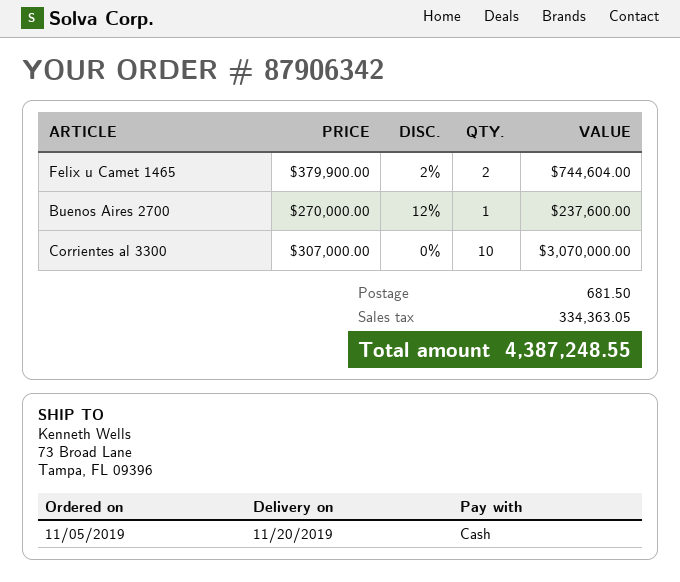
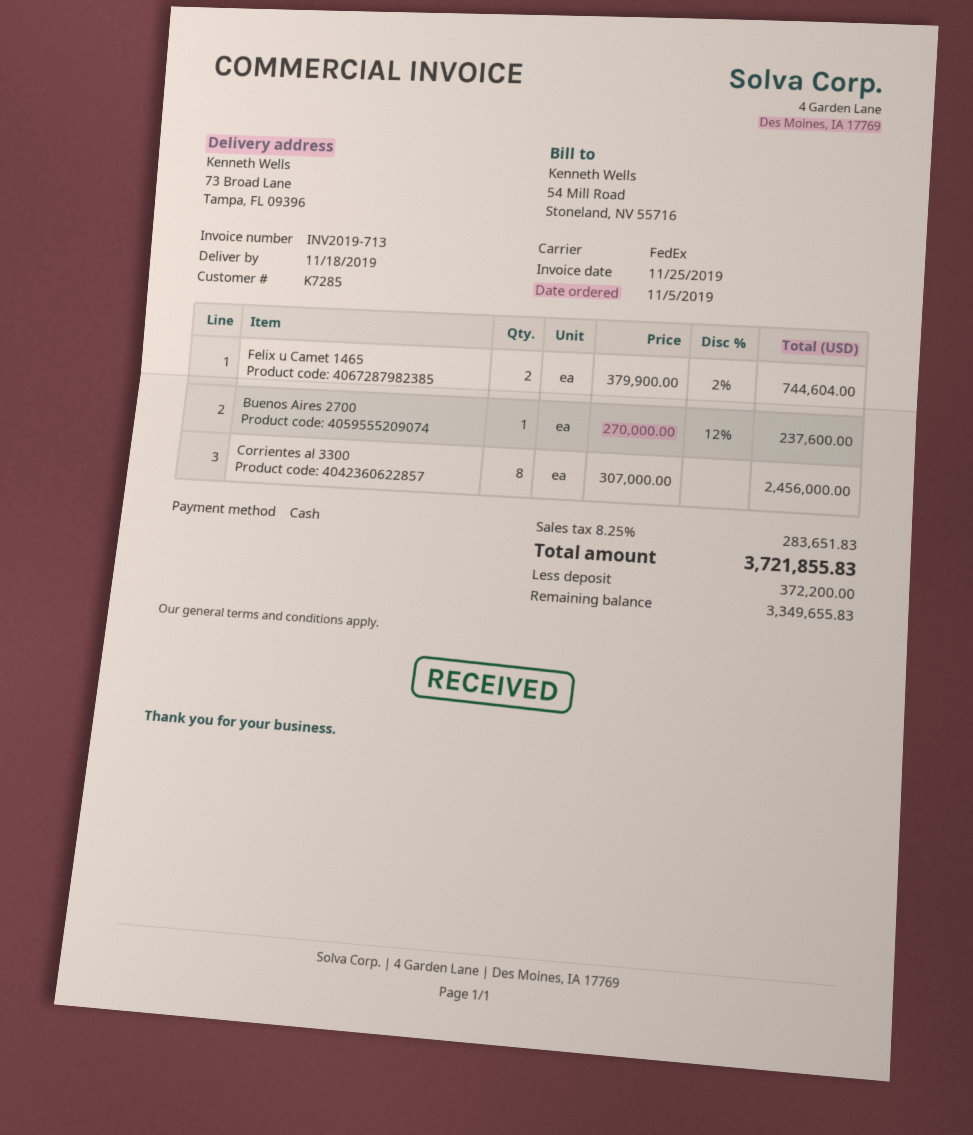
delivery date: 2019-11-20 -> 2019-11-18
Corrientes al 3300: 10 x 307000.00 = 3070000.00 -> 8 x 307000.00 = 2456000.00
shipping: 681.50 -> none
tax: 334363.05 -> 283651.83
total: 4387248.55 -> 3721855.83

